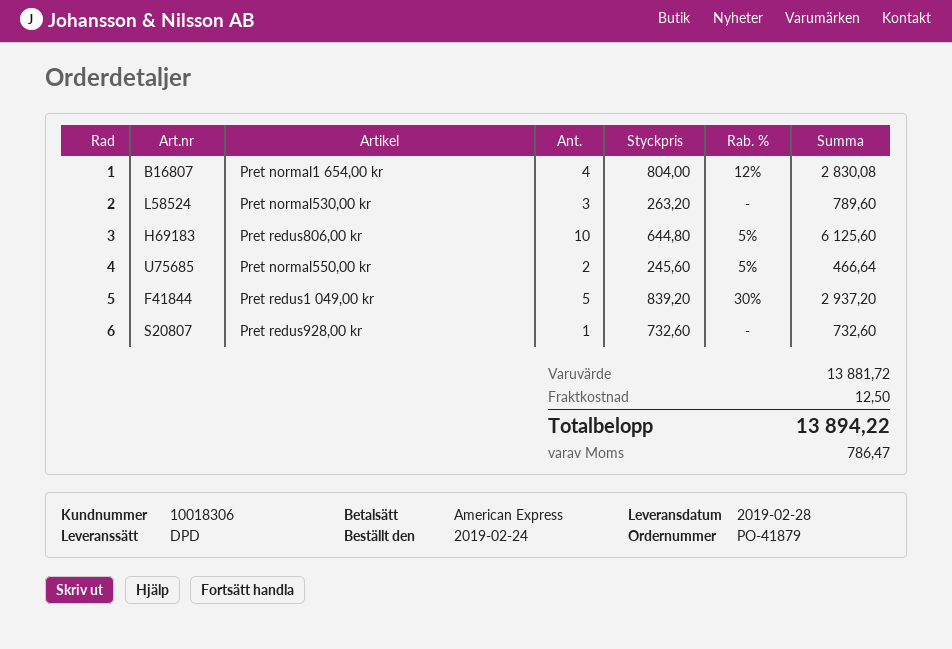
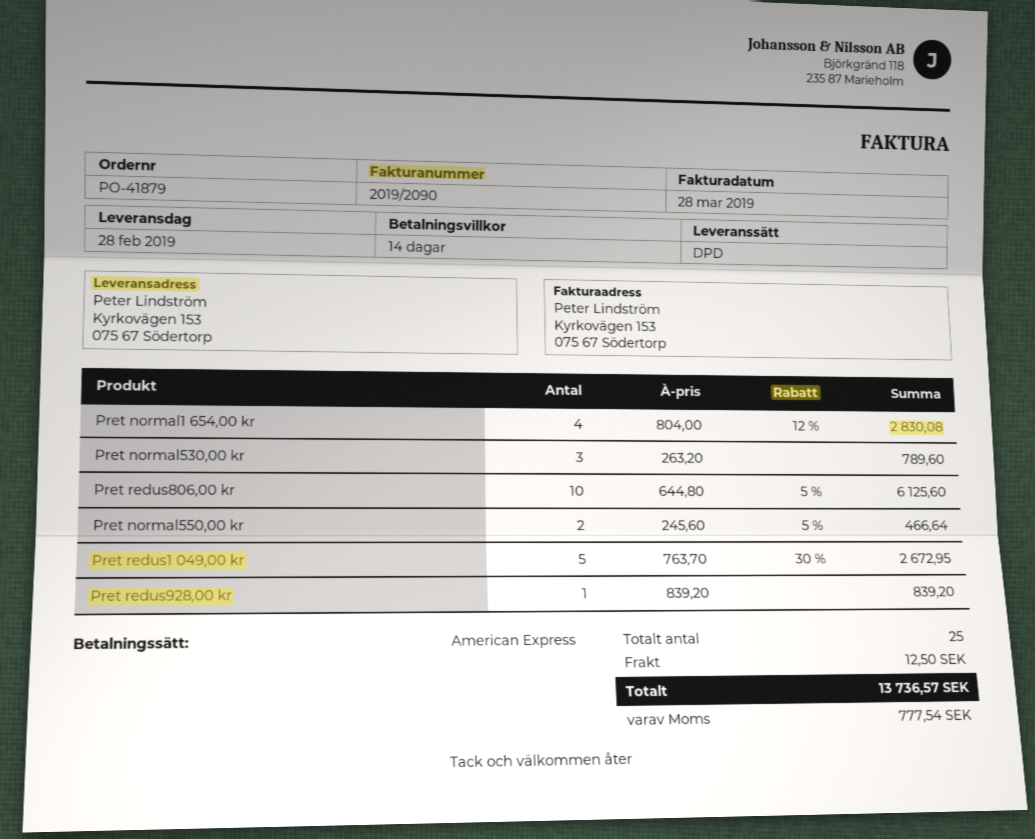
Pret redus1 049,00 kr: 5 x 839.20 - 30% = 2937.20 -> 5 x 763.70 - 30% = 2672.95
Pret redus928,00 kr: 1 x 732.60 = 732.60 -> 1 x 839.20 = 839.20
tax: 786.47 -> 777.54
total: 13894.22 -> 13736.57

